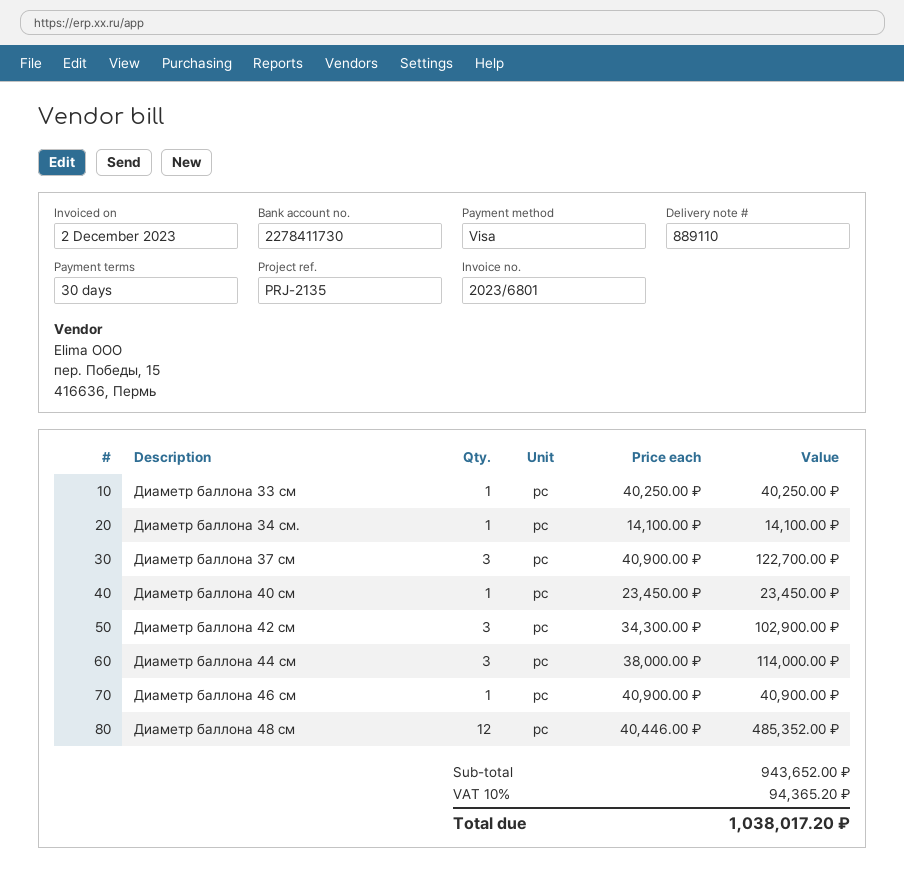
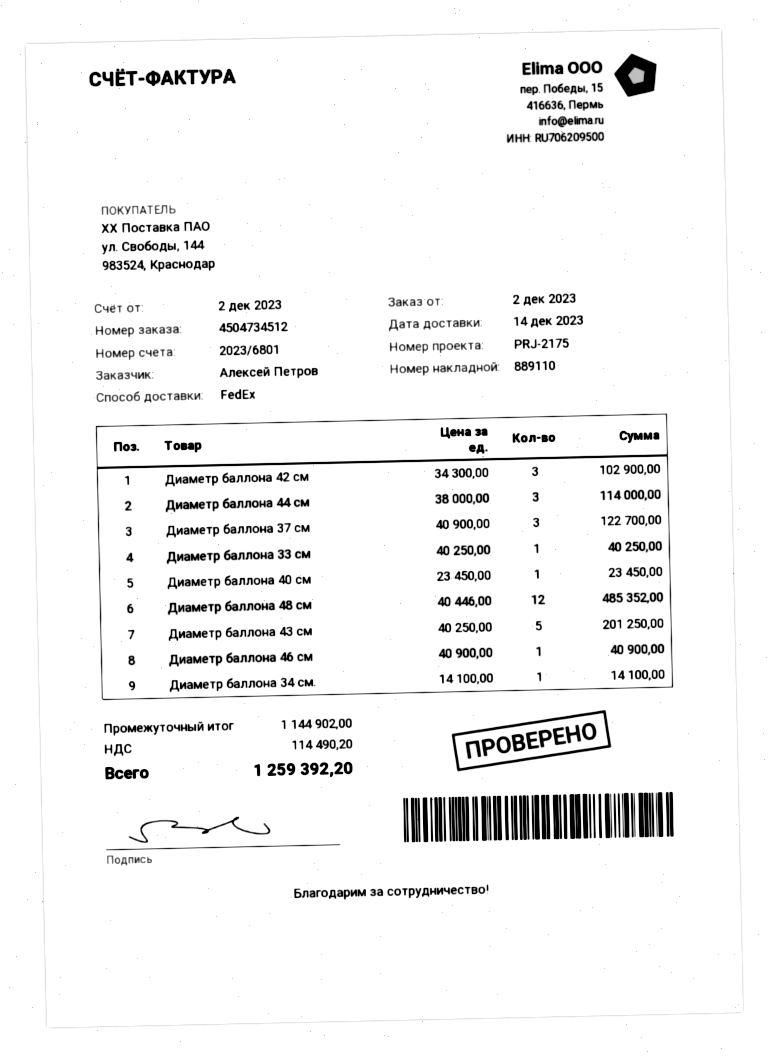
reference: PRJ-2135 -> PRJ-2175
Диаметр баллона 43 см: none -> 5 x 40250.00 = 201250.00
subtotal: 943652.00 -> 1144902.00
tax: 94365.20 -> 114490.20
total: 1038017.20 -> 1259392.20

